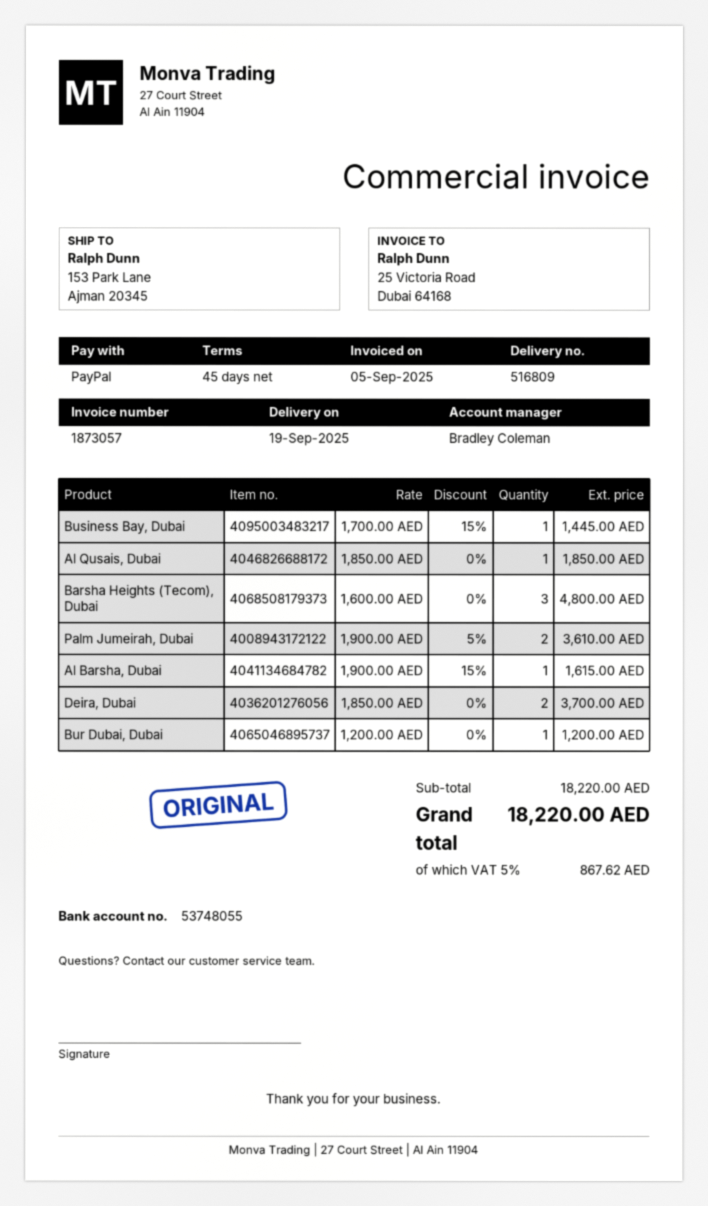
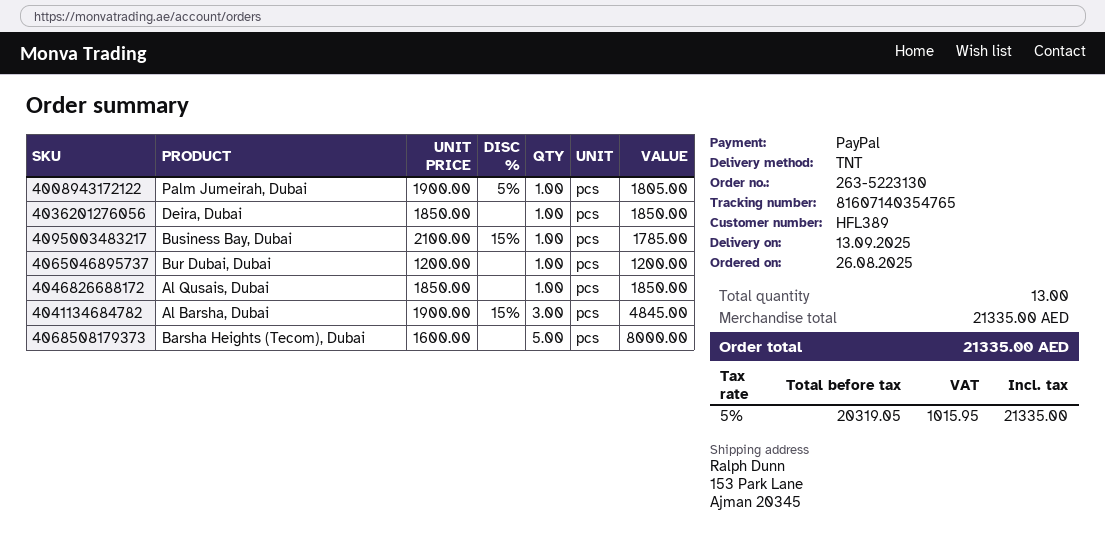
delivery date: 2025-09-19 -> 2025-09-13
Business Bay, Dubai: 1 x 1700.00 - 15% = 1445.00 -> 1 x 2100.00 - 15% = 1785.00
Barsha Heights (Tecom), Dubai: 3 x 1600.00 = 4800.00 -> 5 x 1600.00 = 8000.00
Palm Jumeirah, Dubai: 2 x 1900.00 - 5% = 3610.00 -> 1 x 1900.00 - 5% = 1805.00
Al Barsha, Dubai: 1 x 1900.00 - 15% = 1615.00 -> 3 x 1900.00 - 15% = 4845.00
Deira, Dubai: 2 x 1850.00 = 3700.00 -> 1 x 1850.00 = 1850.00
subtotal: 18220.00 -> 21335.00
tax: 5% = 867.62 -> 5% = 1015.95
total: 18220.00 -> 21335.00

